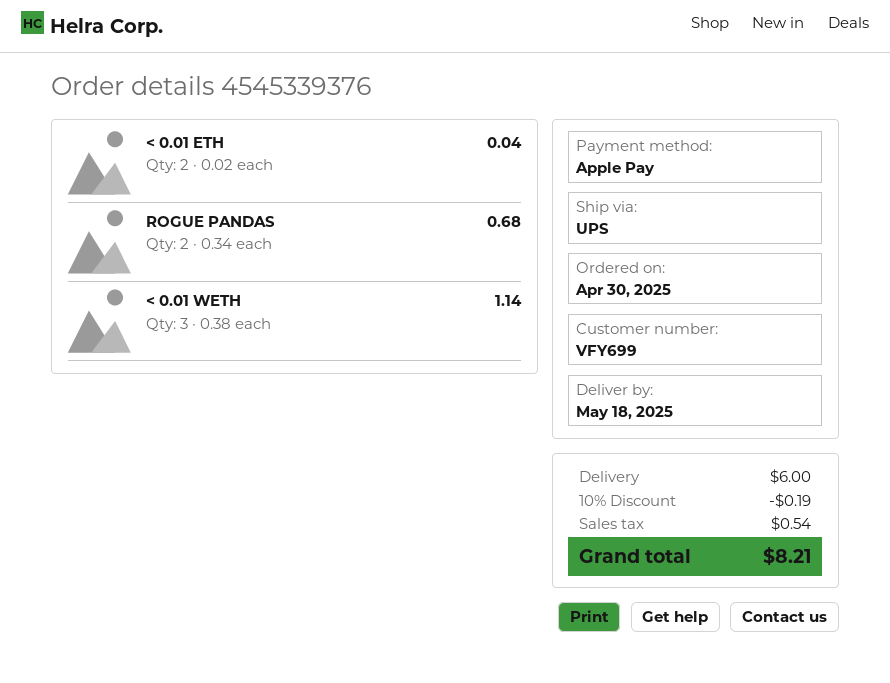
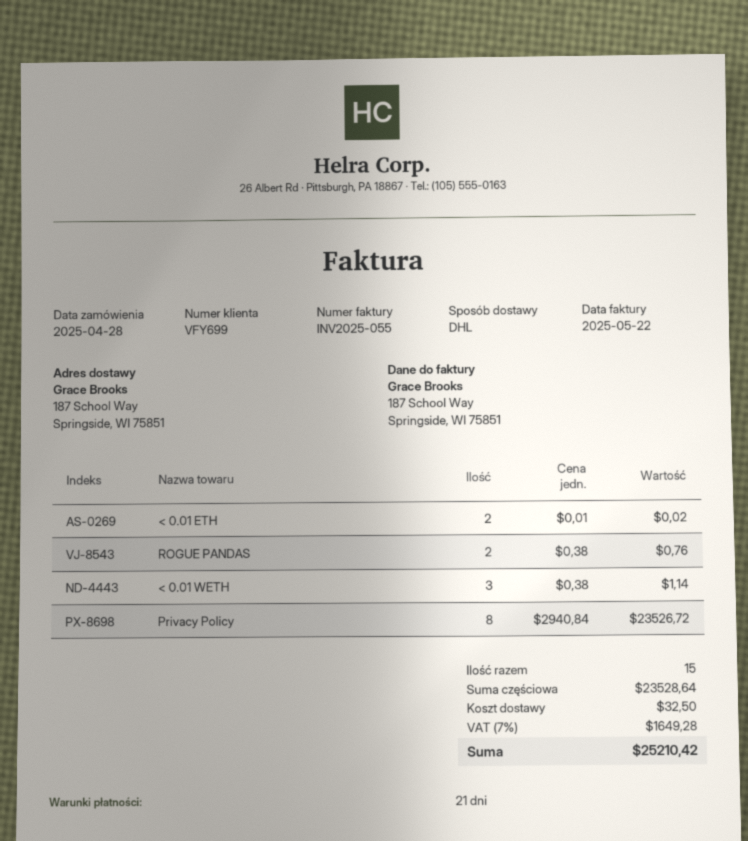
order date: 2025-04-30 -> 2025-04-28
shipping method: UPS -> DHL
< 0.01 ETH: 2 x 0.02 = 0.04 -> 2 x 0.01 = 0.02
ROGUE PANDAS: 2 x 0.34 = 0.68 -> 2 x 0.38 = 0.76
Privacy Policy: none -> 8 x 2940.84 = 23526.72
discount: 10% = 0.19 -> none
shipping: 6.00 -> 32.50
tax: 0.54 -> 1649.28
total: 8.21 -> 25210.42

